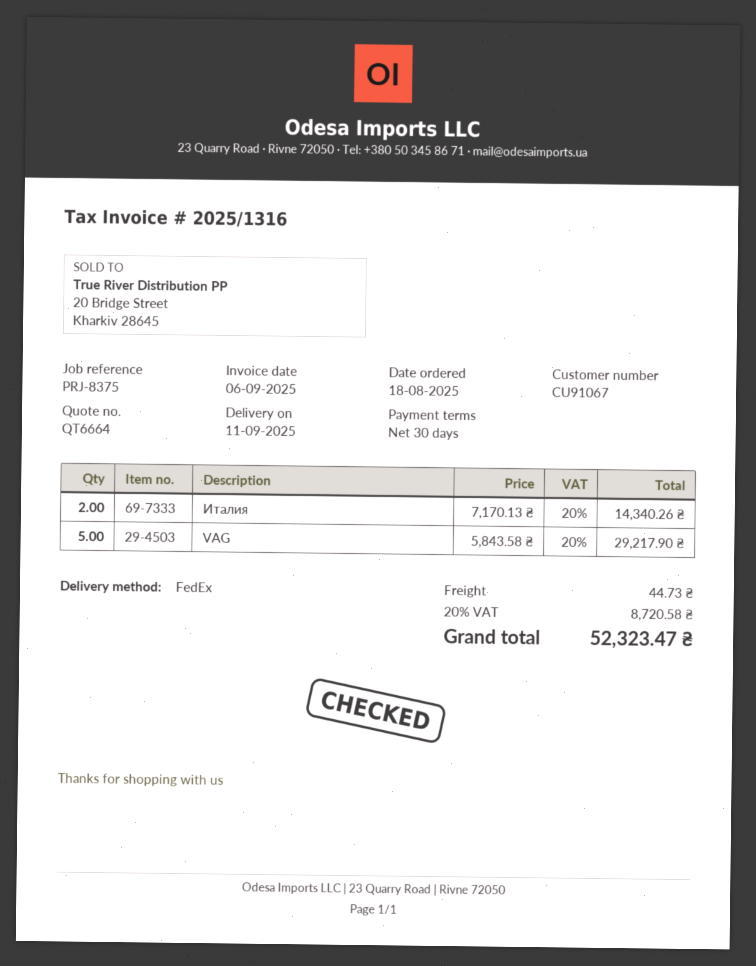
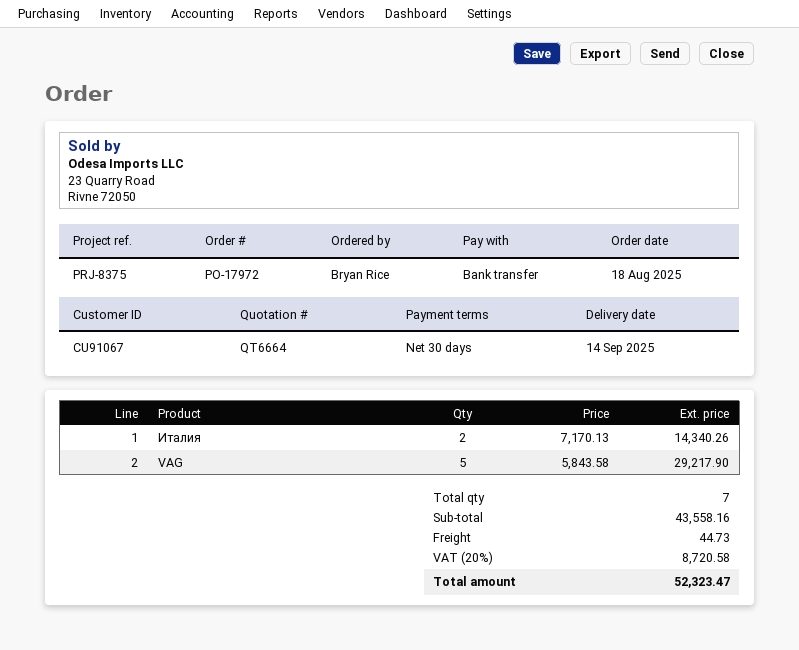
delivery date: 2025-09-11 -> 2025-09-14

